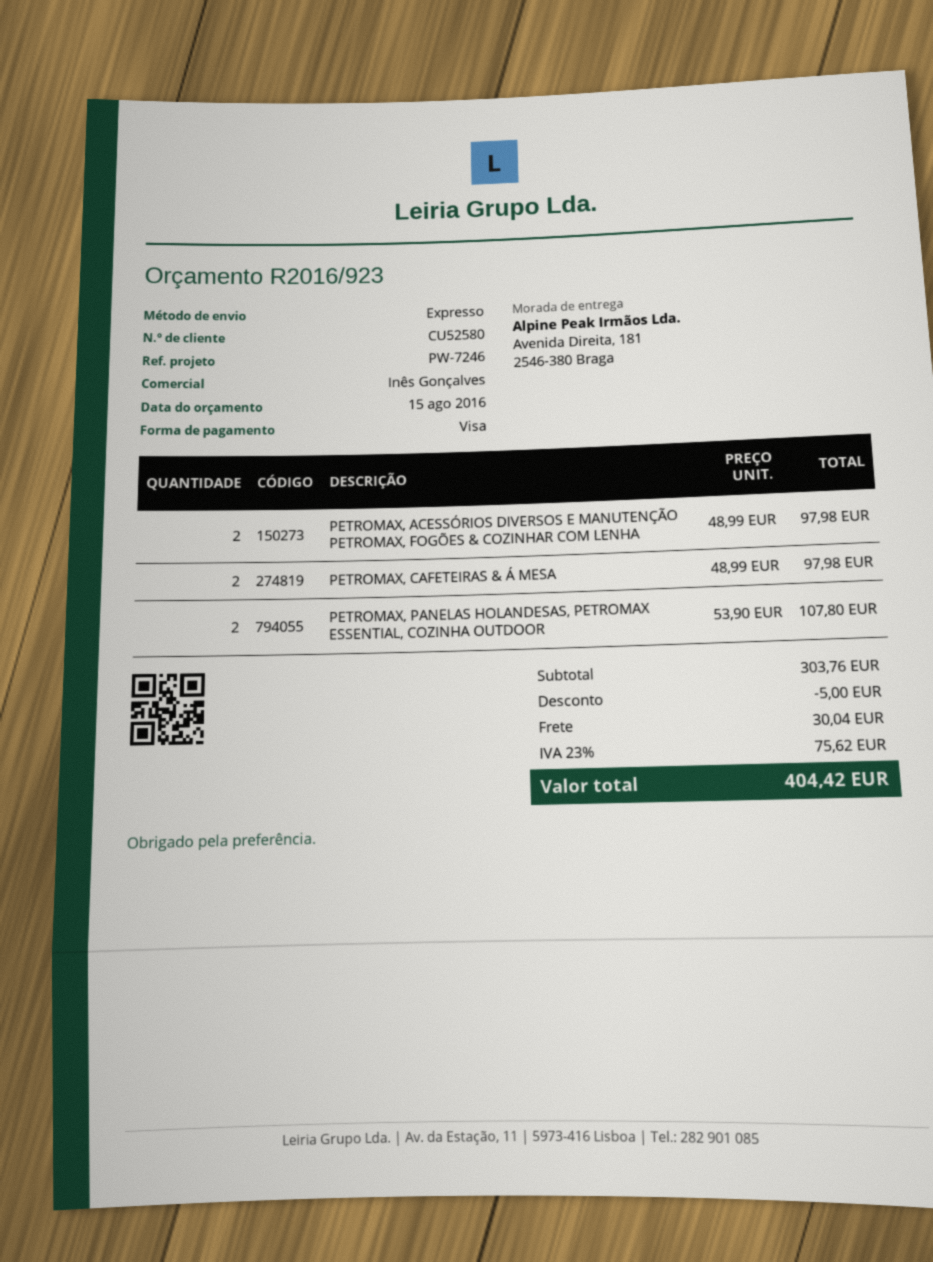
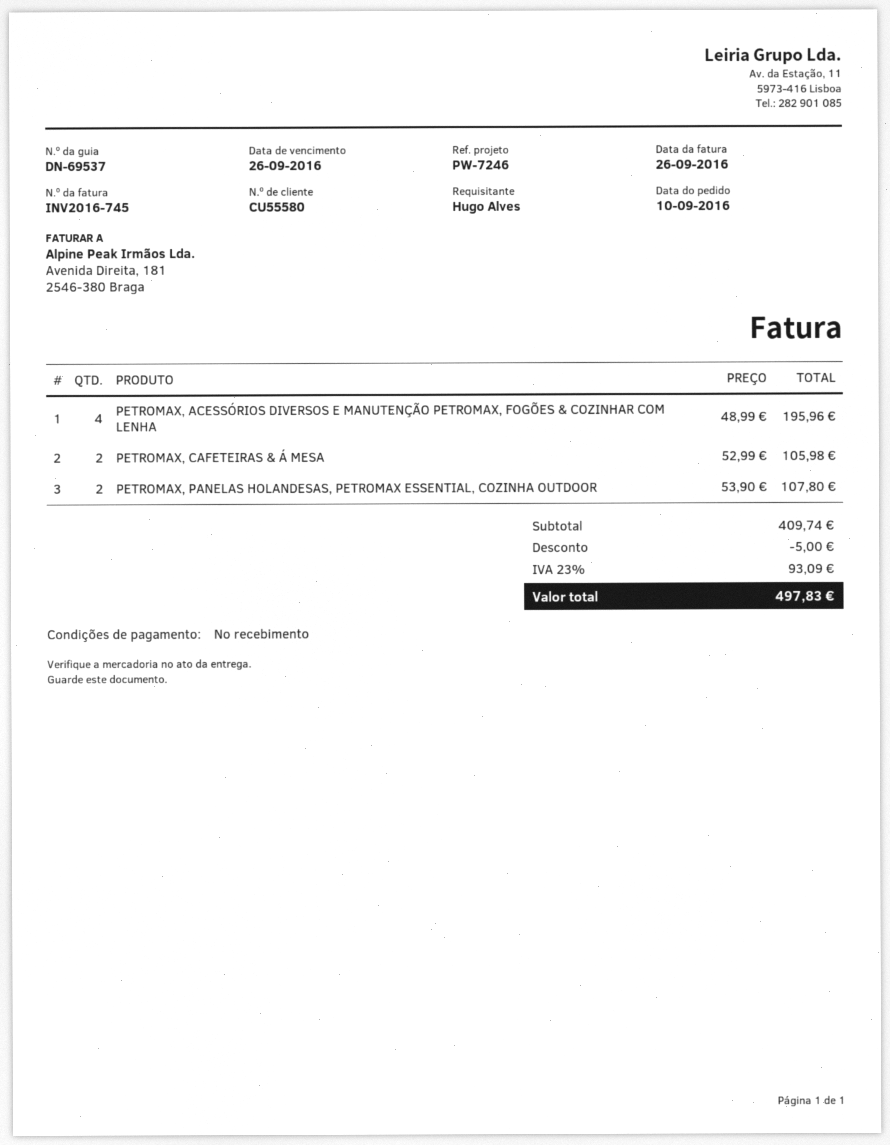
customer number: CU52580 -> CU55580
PETROMAX, ACESSÓRIOS DIVERSOS E MANUTENÇÃO PETROMAX, FOGÕES & COZINHAR COM LENHA: 2 x 48.99 = 97.98 -> 4 x 48.99 = 195.96
PETROMAX, CAFETEIRAS & Á MESA: 2 x 48.99 = 97.98 -> 2 x 52.99 = 105.98
subtotal: 303.76 -> 409.74
shipping: 30.04 -> none
tax: 23% = 75.62 -> 23% = 93.09
total: 404.42 -> 497.83

